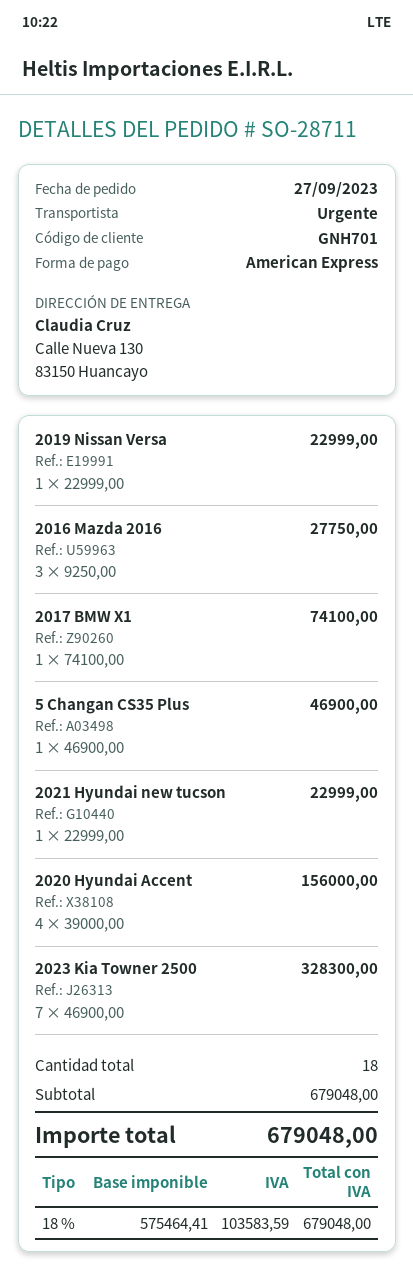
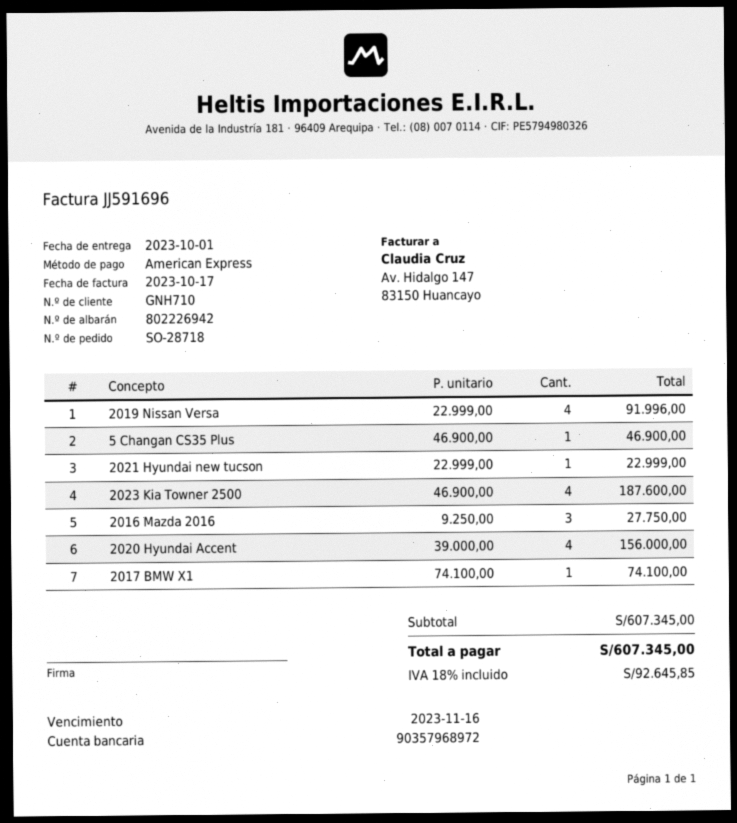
order number: SO-28711 -> SO-28718
customer number: GNH701 -> GNH710
2019 Nissan Versa: 1 x 22999.00 = 22999.00 -> 4 x 22999.00 = 91996.00
2023 Kia Towner 2500: 7 x 46900.00 = 328300.00 -> 4 x 46900.00 = 187600.00
subtotal: 679048.00 -> 607345.00
tax: 18% = 103583.59 -> 18% = 92645.85
total: 679048.00 -> 607345.00

